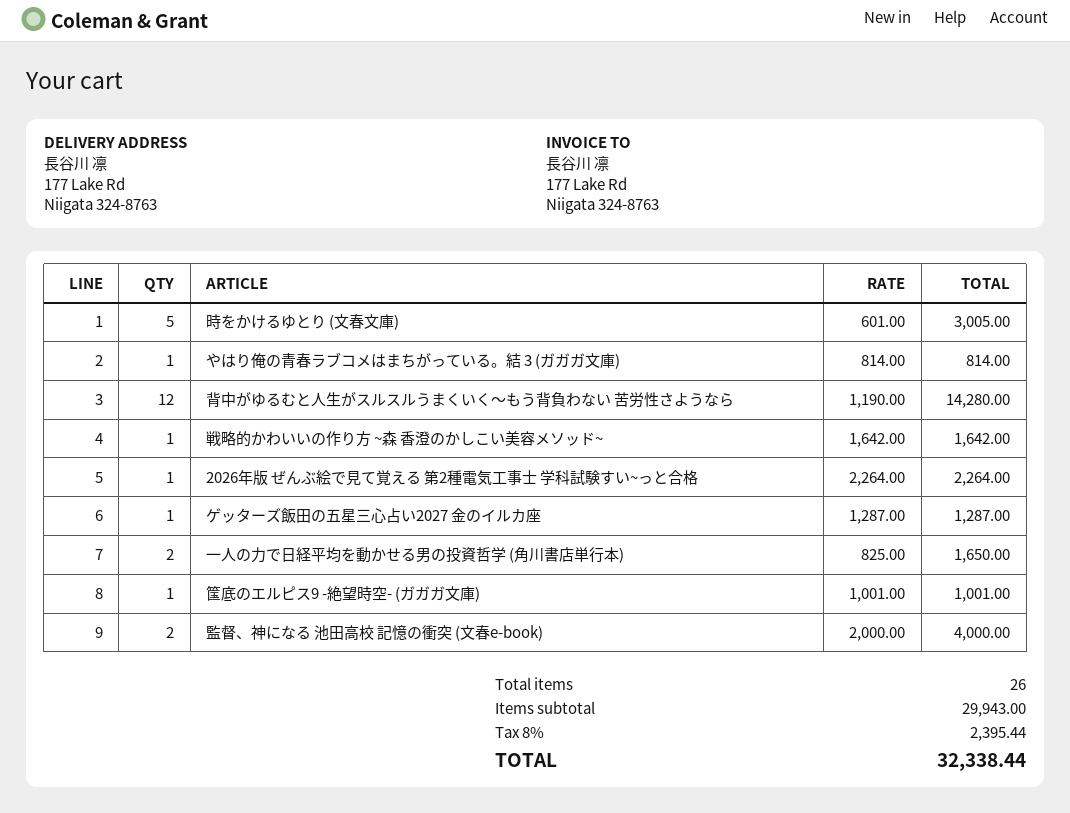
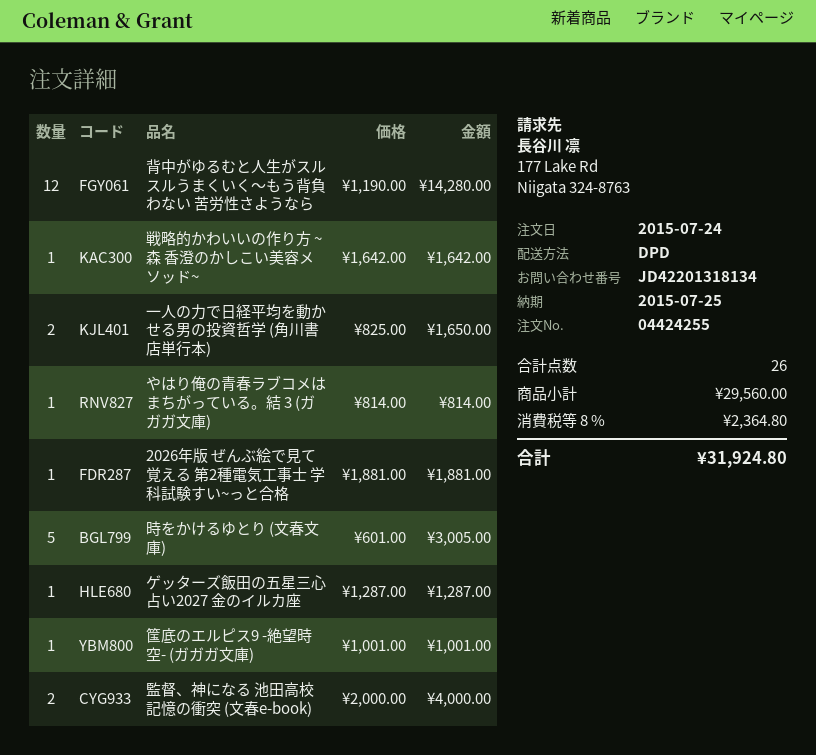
2026年版 ぜんぶ絵で見て覚える 第2種電気工事士 学科試験すい~っと合格: 1 x 2264.00 = 2264.00 -> 1 x 1881.00 = 1881.00
subtotal: 29943.00 -> 29560.00
tax: 8% = 2395.44 -> 8% = 2364.80
total: 32338.44 -> 31924.80

